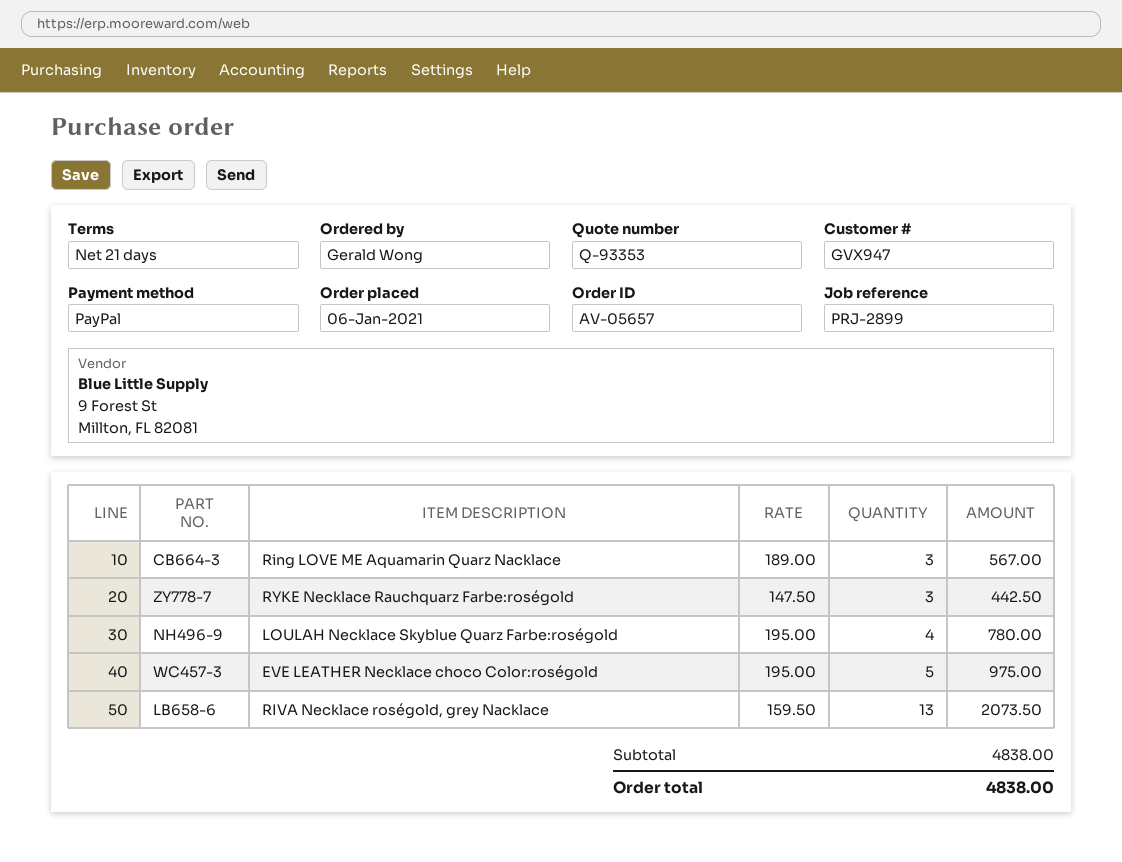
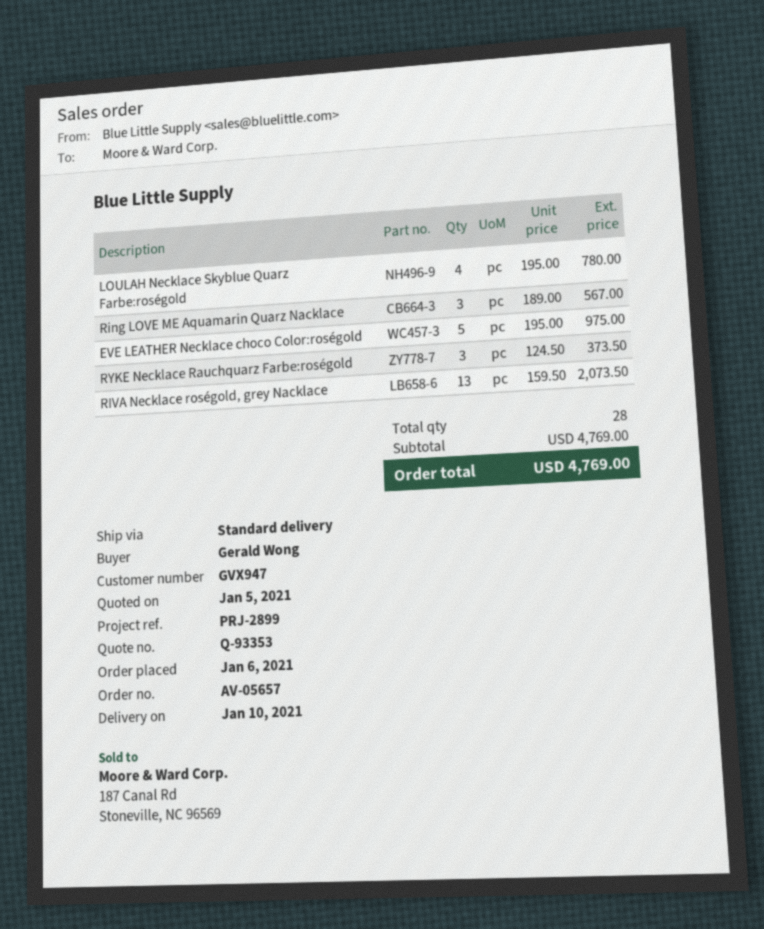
RYKE Necklace Rauchquarz Farbe:roségold: 3 x 147.50 = 442.50 -> 3 x 124.50 = 373.50
subtotal: 4838.00 -> 4769.00
total: 4838.00 -> 4769.00

